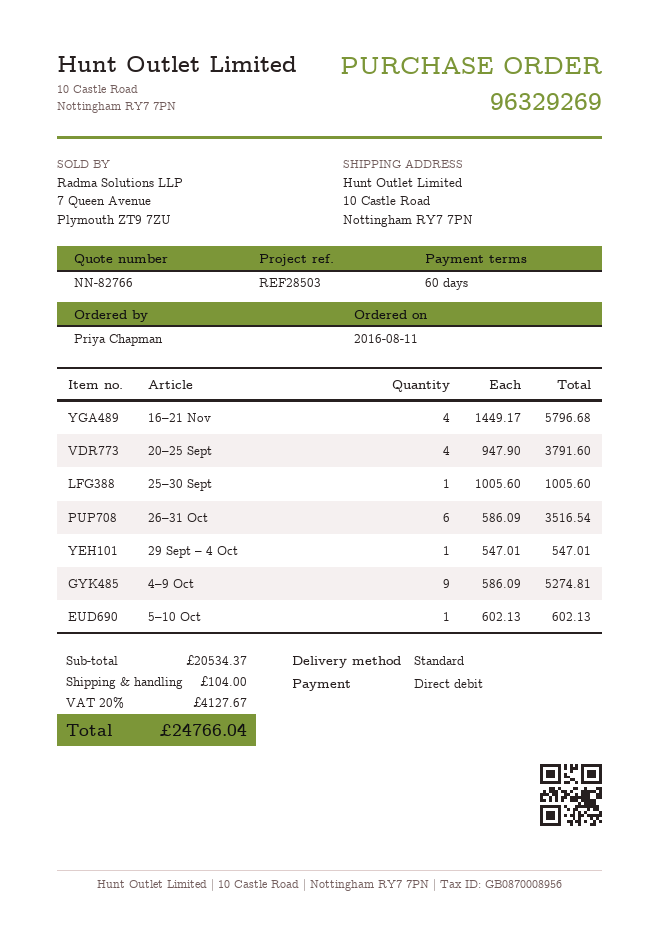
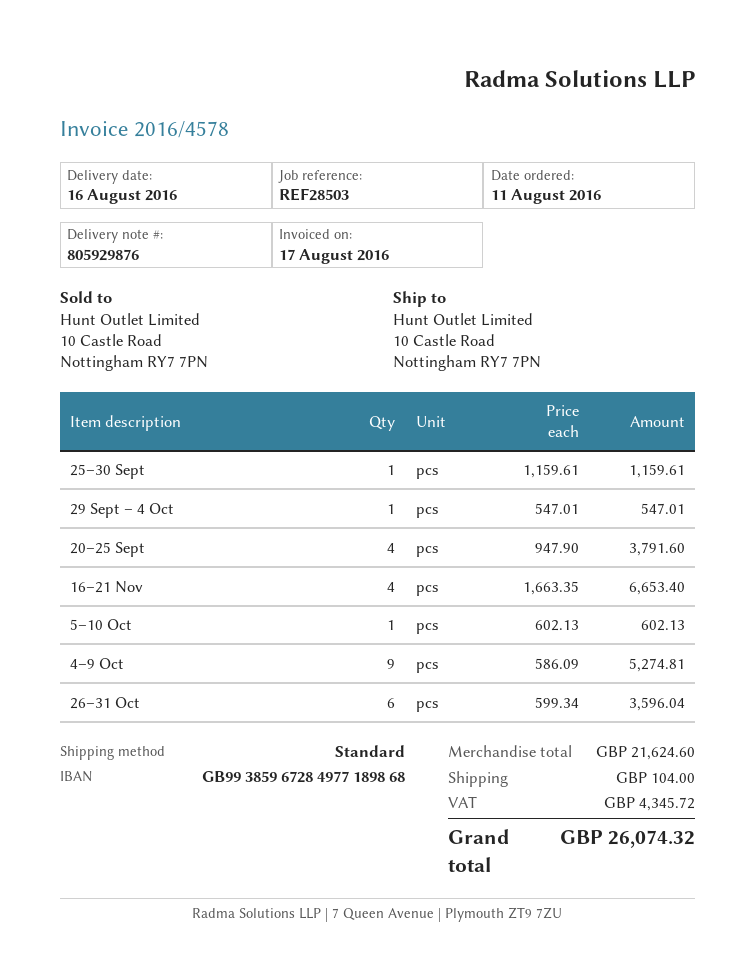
16–21 Nov: 4 x 1449.17 = 5796.68 -> 4 x 1663.35 = 6653.40
25–30 Sept: 1 x 1005.60 = 1005.60 -> 1 x 1159.61 = 1159.61
26–31 Oct: 6 x 586.09 = 3516.54 -> 6 x 599.34 = 3596.04
subtotal: 20534.37 -> 21624.60
tax: 4127.67 -> 4345.72
total: 24766.04 -> 26074.32

